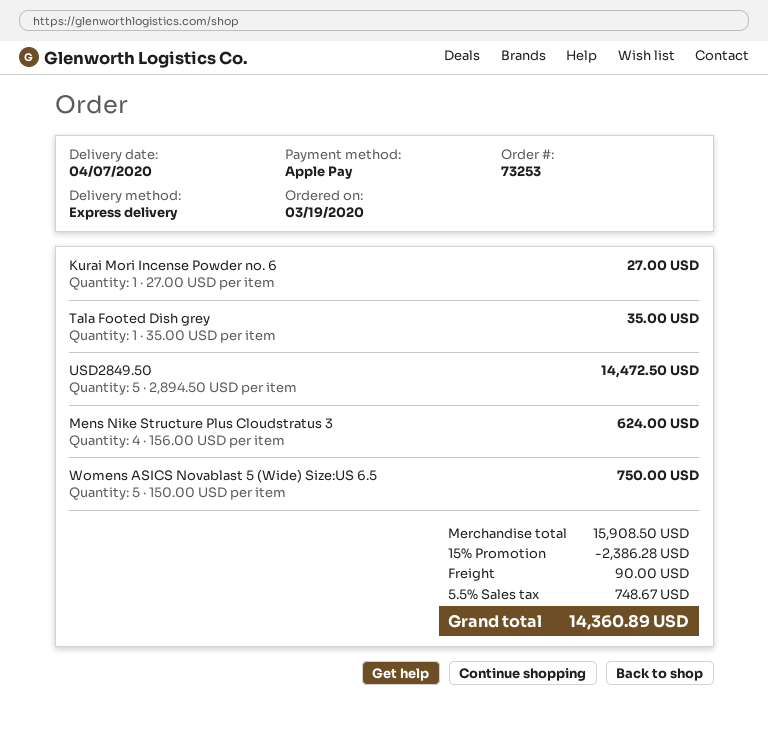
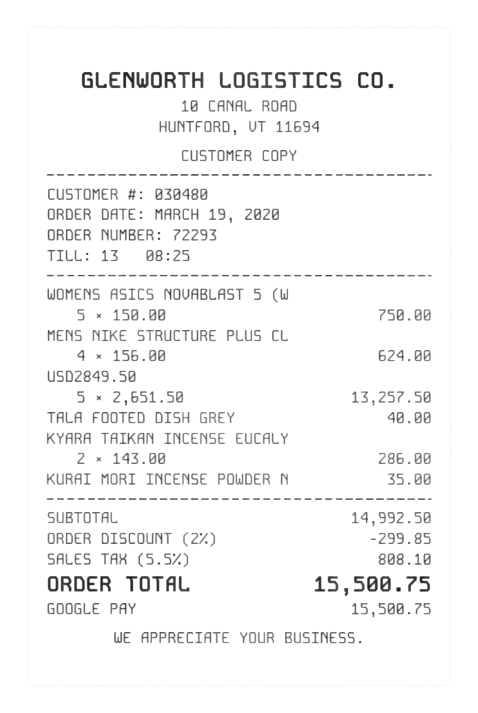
order number: 73253 -> 72293
payment method: Apple Pay -> Google Pay
Kurai Mori Incense Powder no. 6: 1 x 27.00 = 27.00 -> 1 x 35.00 = 35.00
Tala Footed Dish grey: 1 x 35.00 = 35.00 -> 1 x 40.00 = 40.00
USD2849.50: 5 x 2894.50 = 14472.50 -> 5 x 2651.50 = 13257.50
KYARA TAIKAN INCENSE EUCALY: none -> 2 x 143.00 = 286.00
subtotal: 15908.50 -> 14992.50
discount: 15% = 2386.28 -> 2% = 299.85
shipping: 90.00 -> none
tax: 5.5% = 748.67 -> 5.5% = 808.10
total: 14360.89 -> 15500.75

